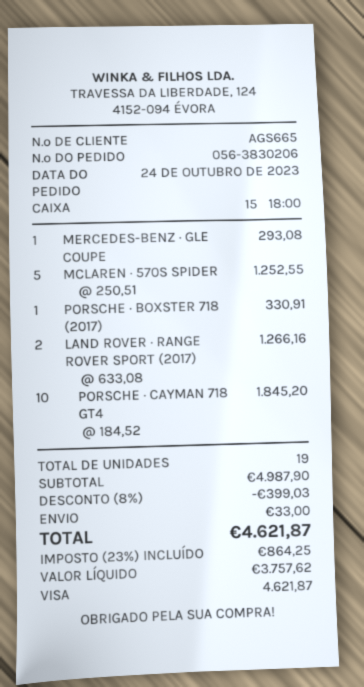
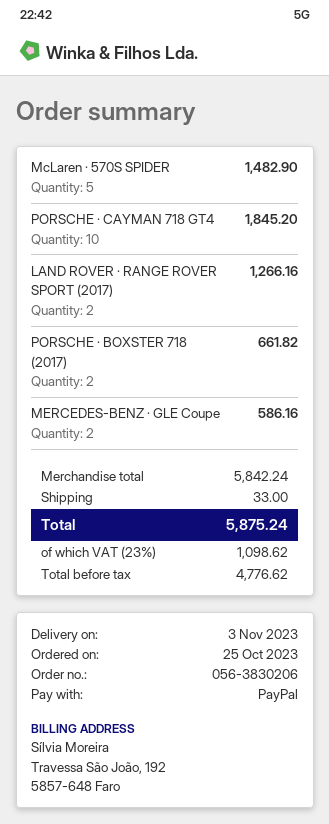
order date: 2023-10-24 -> 2023-10-25
payment method: Visa -> PayPal
MERCEDES-BENZ · GLE COUPE: 1 for 293.08 -> 2 for 586.16
MCLAREN · 570S SPIDER: 5 for 1252.55 -> 5 for 1482.90
PORSCHE · BOXSTER 718 (2017): 1 for 330.91 -> 2 for 661.82
subtotal: 4987.90 -> 5842.24
discount: 8% = 399.03 -> none
net: 3757.62 -> 4776.62
tax: 23% = 864.25 -> 23% = 1098.62
total: 4621.87 -> 5875.24

